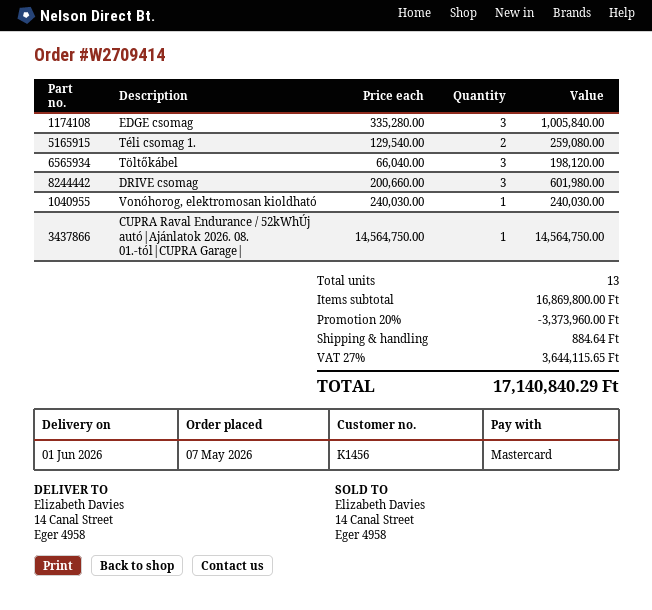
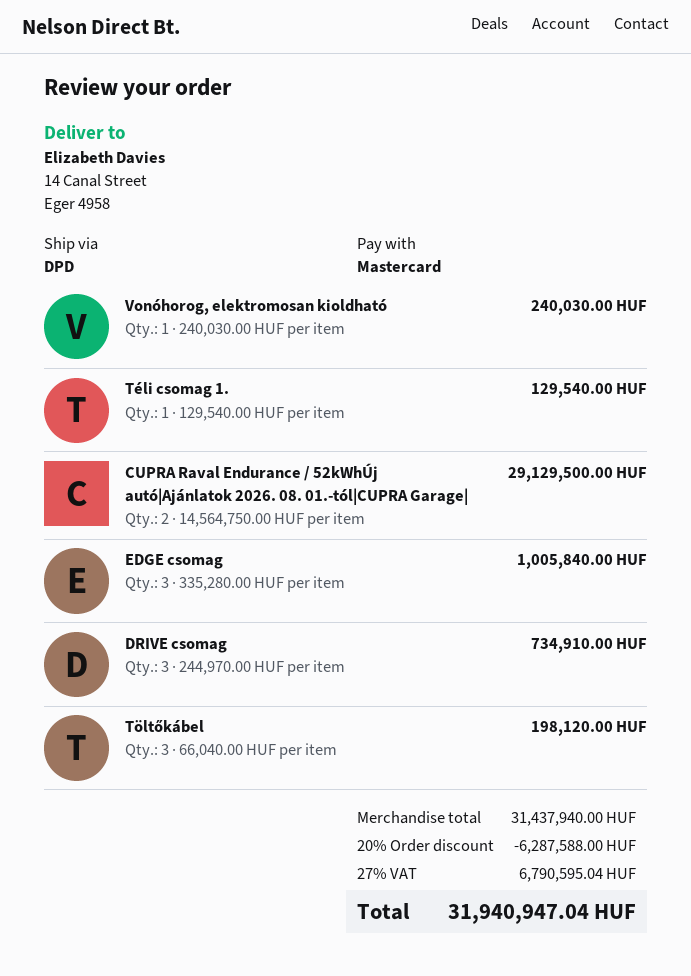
Téli csomag 1.: 2 x 129540.00 = 259080.00 -> 1 x 129540.00 = 129540.00
DRIVE csomag: 3 x 200660.00 = 601980.00 -> 3 x 244970.00 = 734910.00
CUPRA Raval Endurance / 52kWhÚj autó|Ajánlatok 2026. 08. 01.-tól|CUPRA Garage|: 1 x 14564750.00 = 14564750.00 -> 2 x 14564750.00 = 29129500.00
subtotal: 16869800.00 -> 31437940.00
discount: 20% = 3373960.00 -> 20% = 6287588.00
shipping: 884.64 -> none
tax: 27% = 3644115.65 -> 27% = 6790595.04
total: 17140840.29 -> 31940947.04

